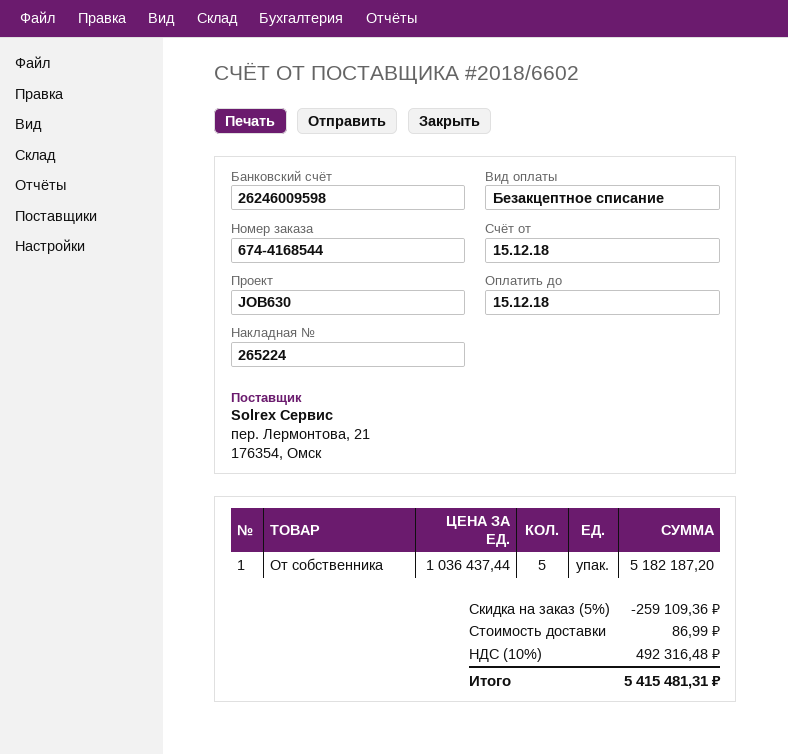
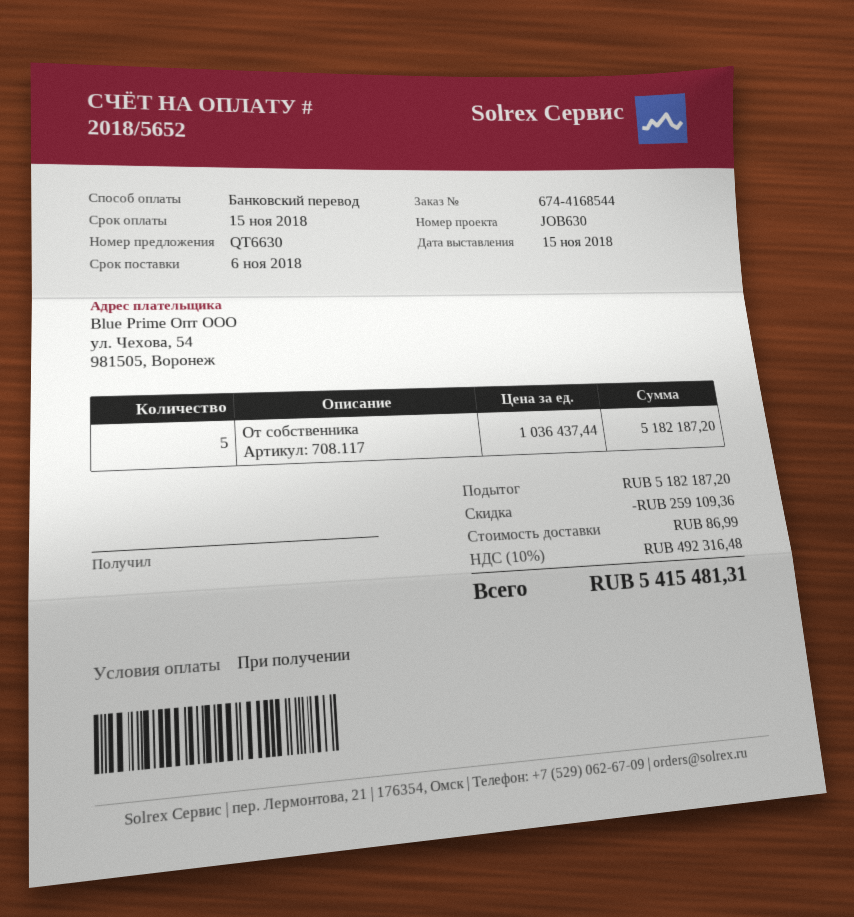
invoice number: 2018/6602 -> 2018/5652
invoice date: 2018-12-15 -> 2018-11-15
due date: 2018-12-15 -> 2018-11-15
payment method: direct debit -> bank transfer

